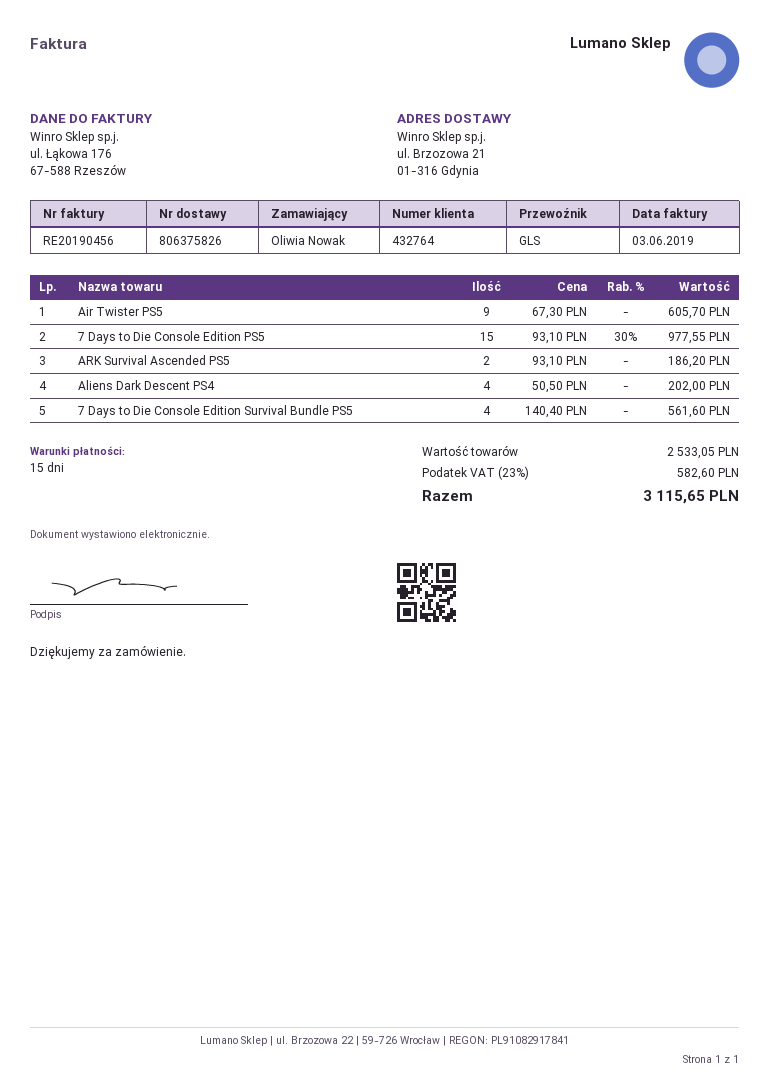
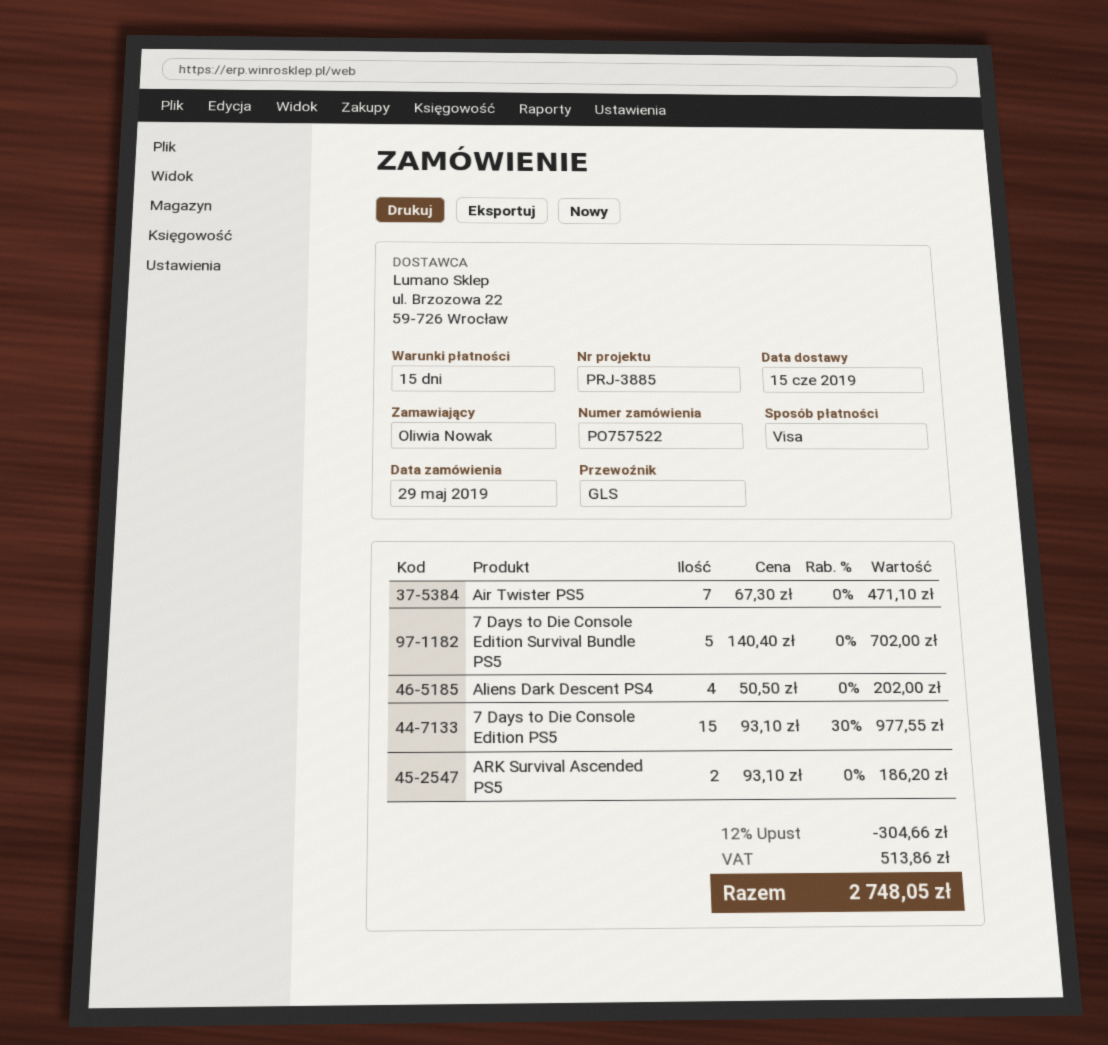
Air Twister PS5: 9 x 67.30 = 605.70 -> 7 x 67.30 = 471.10
7 Days to Die Console Edition Survival Bundle PS5: 4 x 140.40 = 561.60 -> 5 x 140.40 = 702.00
discount: none -> 12% = 304.66
tax: 582.60 -> 513.86
total: 3115.65 -> 2748.05

